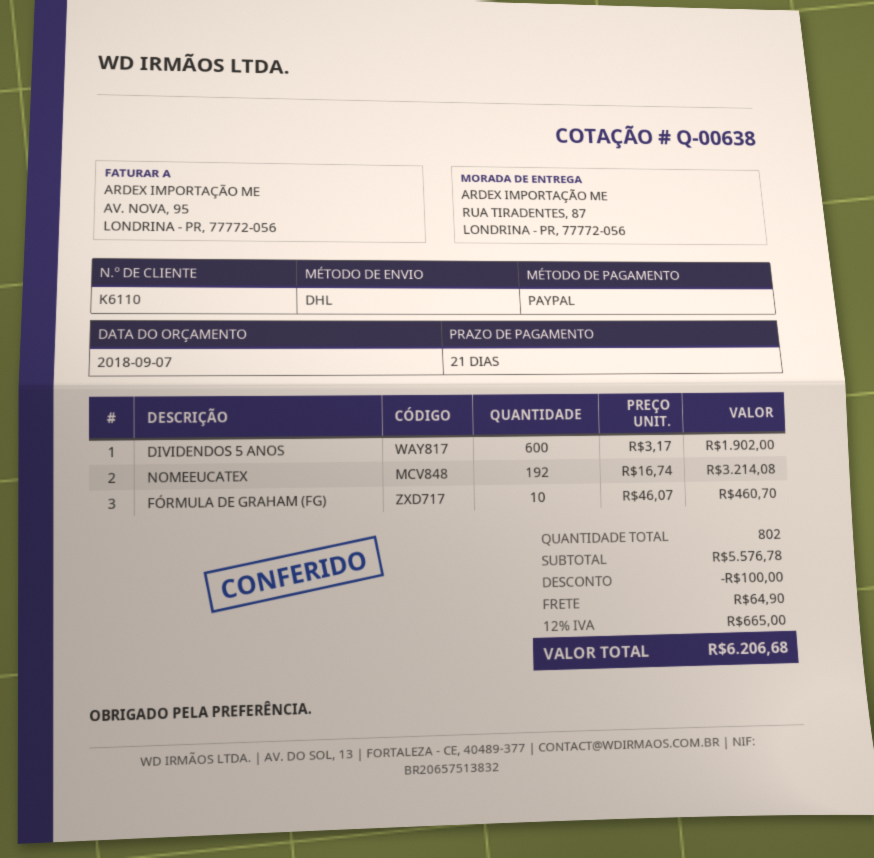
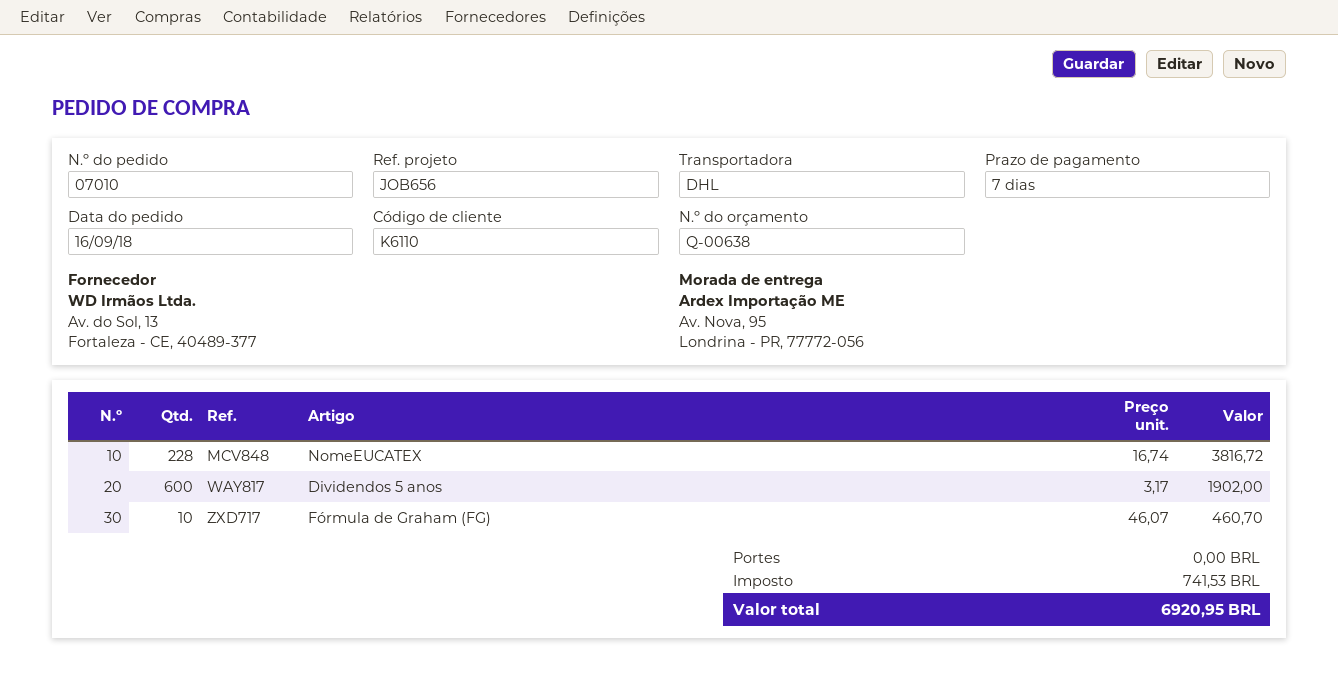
payment terms: 21 days -> 7 days
ship to: RUA TIRADENTES, 87, LONDRINA - PR, 77772-056 -> Av. Nova, 95, Londrina - PR, 77772-056
NOMEEUCATEX: 192 x 16.74 = 3214.08 -> 228 x 16.74 = 3816.72
discount: 100.00 -> none
shipping: 64.90 -> 0.00
tax: 665.00 -> 741.53
total: 6206.68 -> 6920.95

